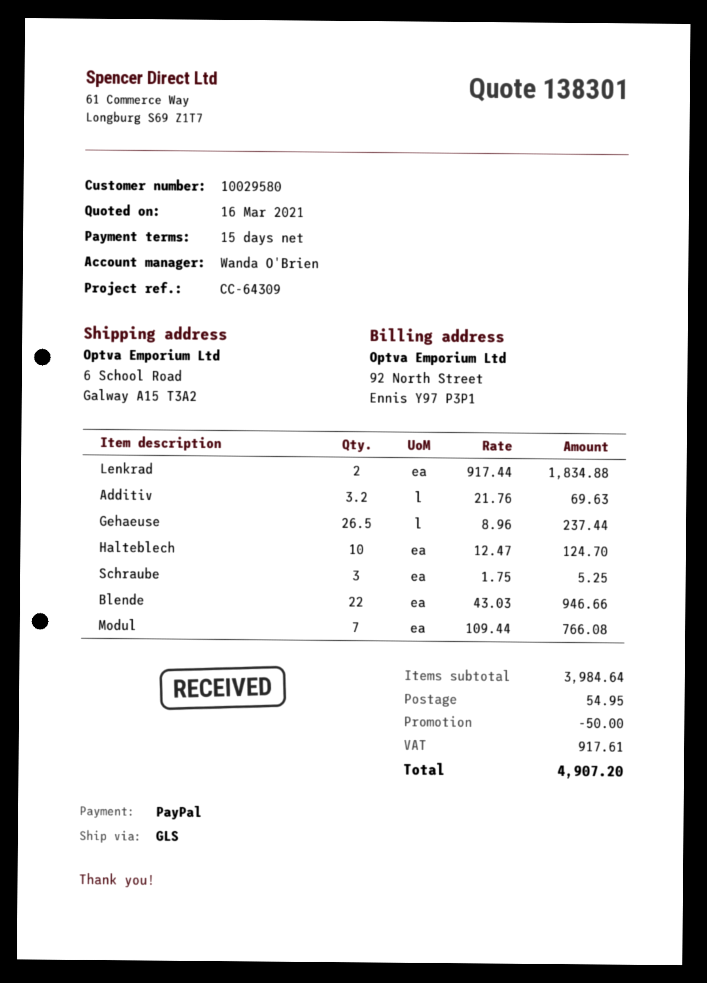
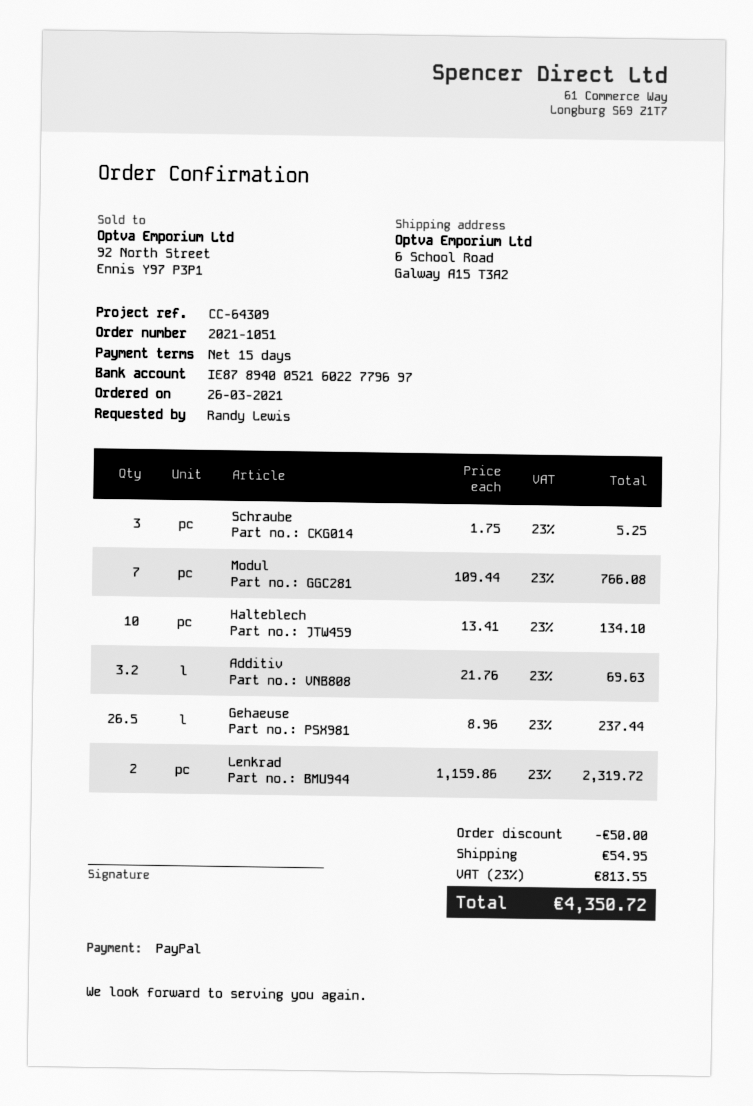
Lenkrad: 2 x 917.44 = 1834.88 -> 2 x 1159.86 = 2319.72
Halteblech: 10 x 12.47 = 124.70 -> 10 x 13.41 = 134.10
Blende: 22 x 43.03 = 946.66 -> none
tax: 917.61 -> 813.55
total: 4907.20 -> 4350.72

